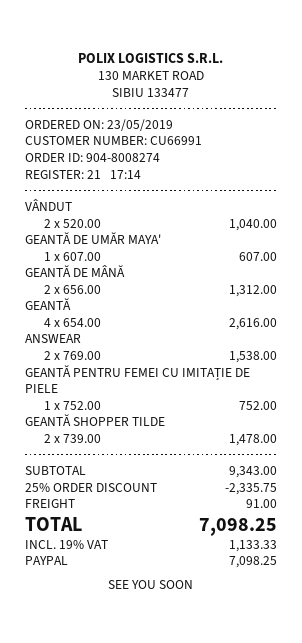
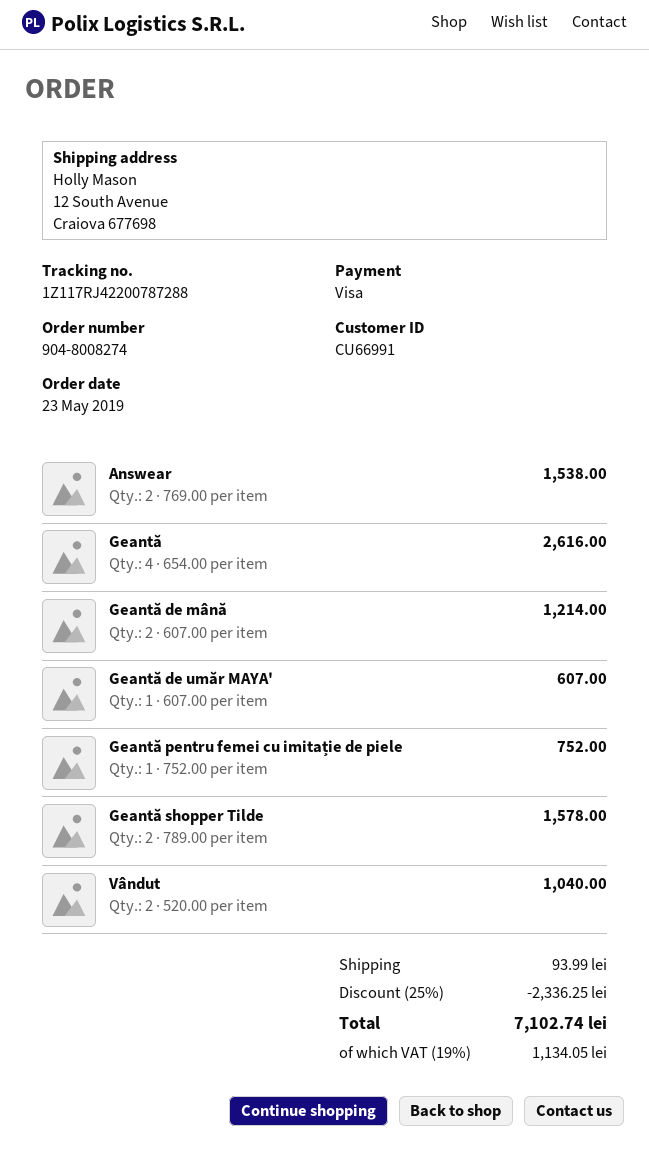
payment method: PayPal -> Visa
GEANTĂ DE MÂNĂ: 2 x 656.00 = 1312.00 -> 2 x 607.00 = 1214.00
GEANTĂ SHOPPER TILDE: 2 x 739.00 = 1478.00 -> 2 x 789.00 = 1578.00
discount: 25% = 2335.75 -> 25% = 2336.25
shipping: 91.00 -> 93.99
tax: 19% = 1133.33 -> 19% = 1134.05
total: 7098.25 -> 7102.74

